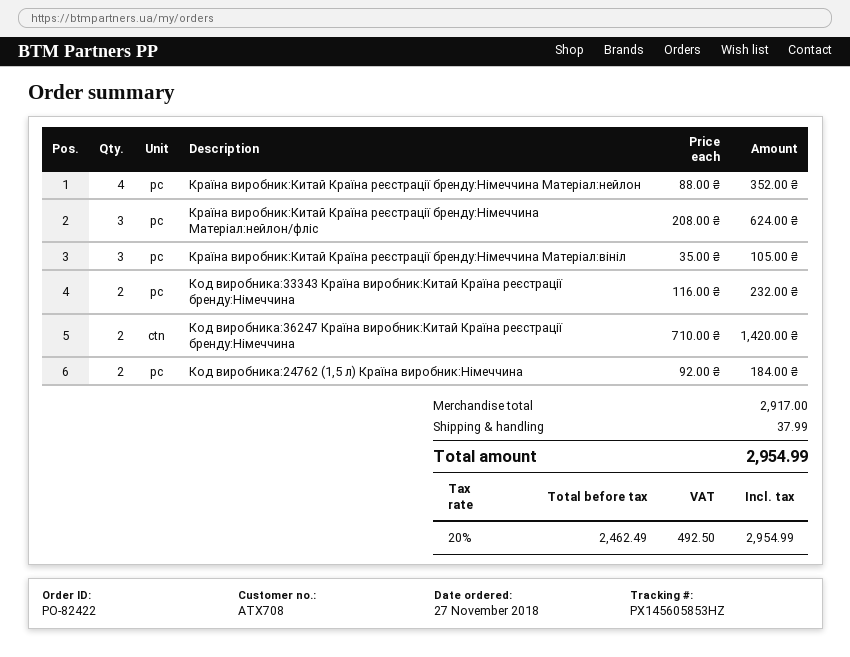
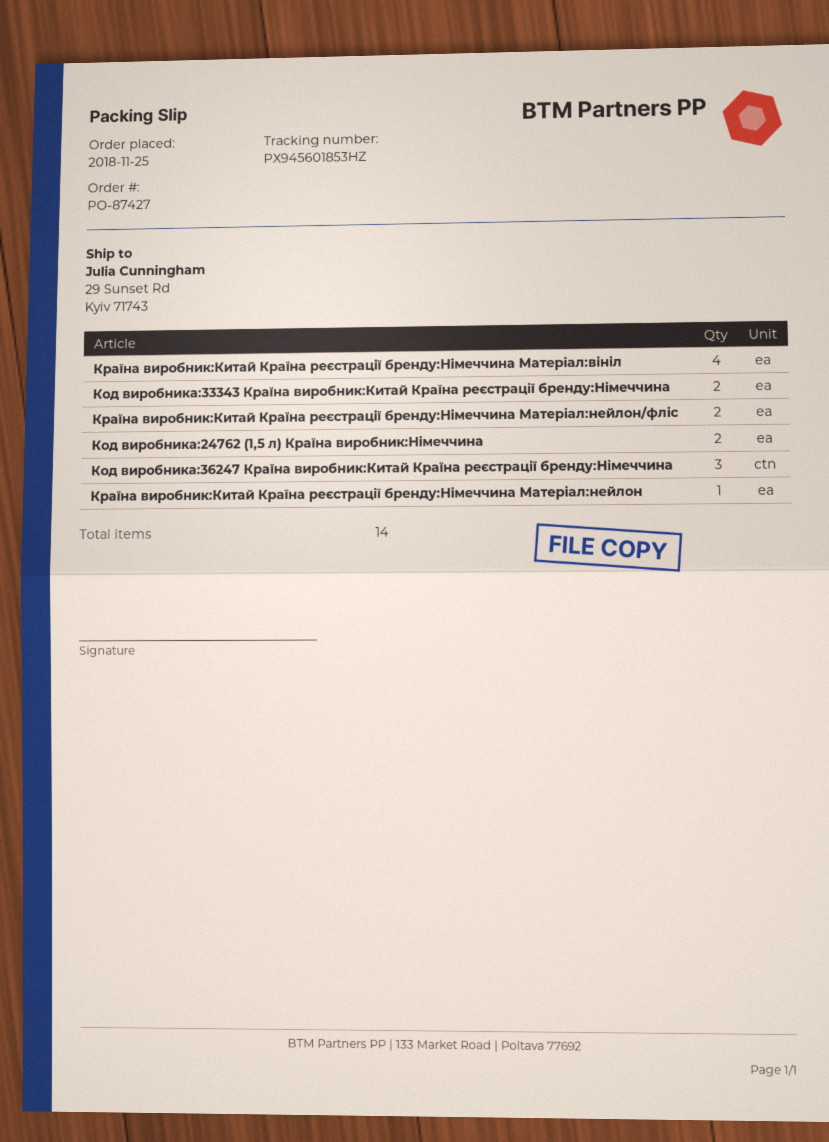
order number: PO-82422 -> PO-87427
order date: 2018-11-27 -> 2018-11-25
tracking number: PX145605853HZ -> PX945601853HZ
Країна виробник:Китай Країна реєстрації бренду:Німеччина Матеріал:нейлон: 4 -> 1
Країна виробник:Китай Країна реєстрації бренду:Німеччина Матеріал:нейлон/фліс: 3 -> 2
Країна виробник:Китай Країна реєстрації бренду:Німеччина Матеріал:вініл: 3 -> 4
Код виробника:36247 Країна виробник:Китай Країна реєстрації бренду:Німеччина: 2 -> 3

